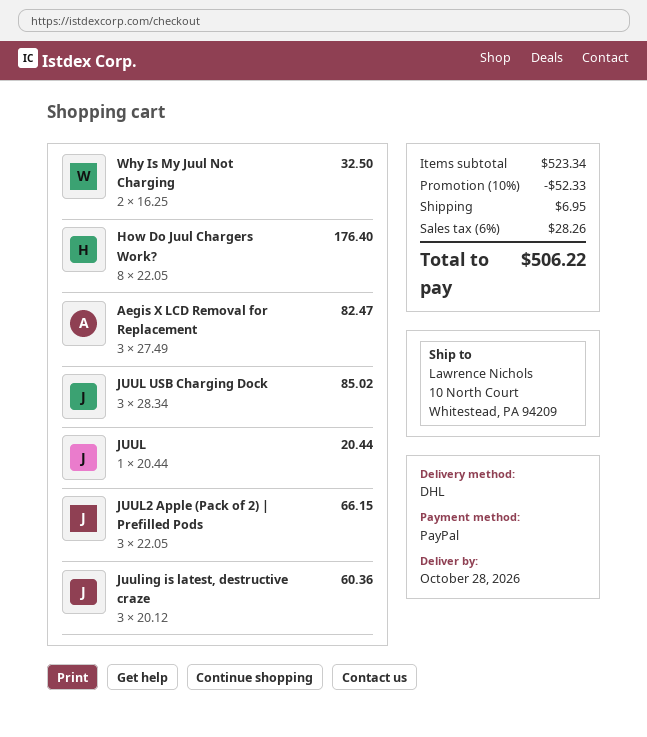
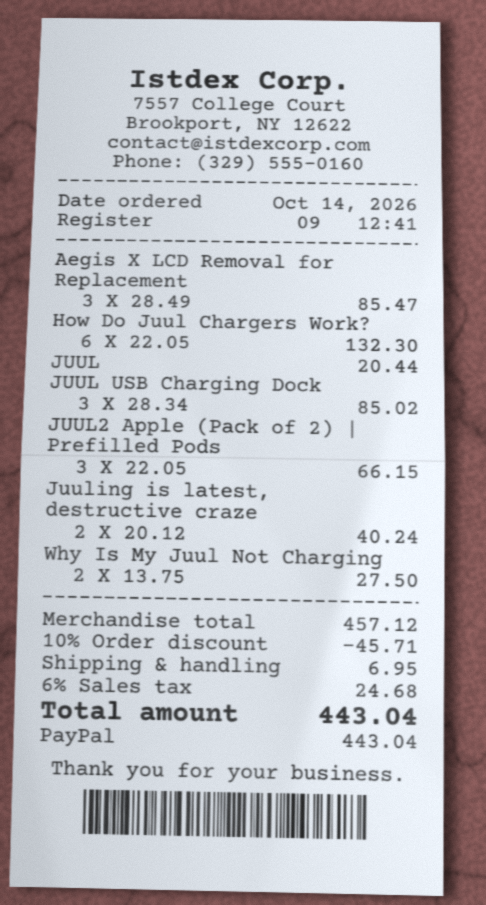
Why Is My Juul Not Charging: 2 x 16.25 = 32.50 -> 2 x 13.75 = 27.50
How Do Juul Chargers Work?: 8 x 22.05 = 176.40 -> 6 x 22.05 = 132.30
Aegis X LCD Removal for Replacement: 3 x 27.49 = 82.47 -> 3 x 28.49 = 85.47
Juuling is latest, destructive craze: 3 x 20.12 = 60.36 -> 2 x 20.12 = 40.24
subtotal: 523.34 -> 457.12
discount: 10% = 52.33 -> 10% = 45.71
tax: 6% = 28.26 -> 6% = 24.68
total: 506.22 -> 443.04

